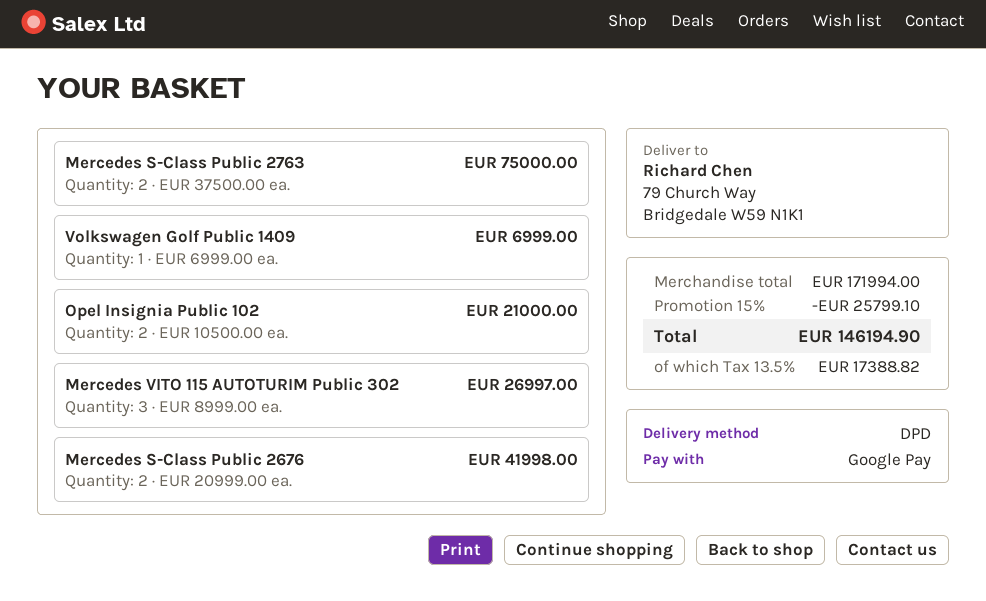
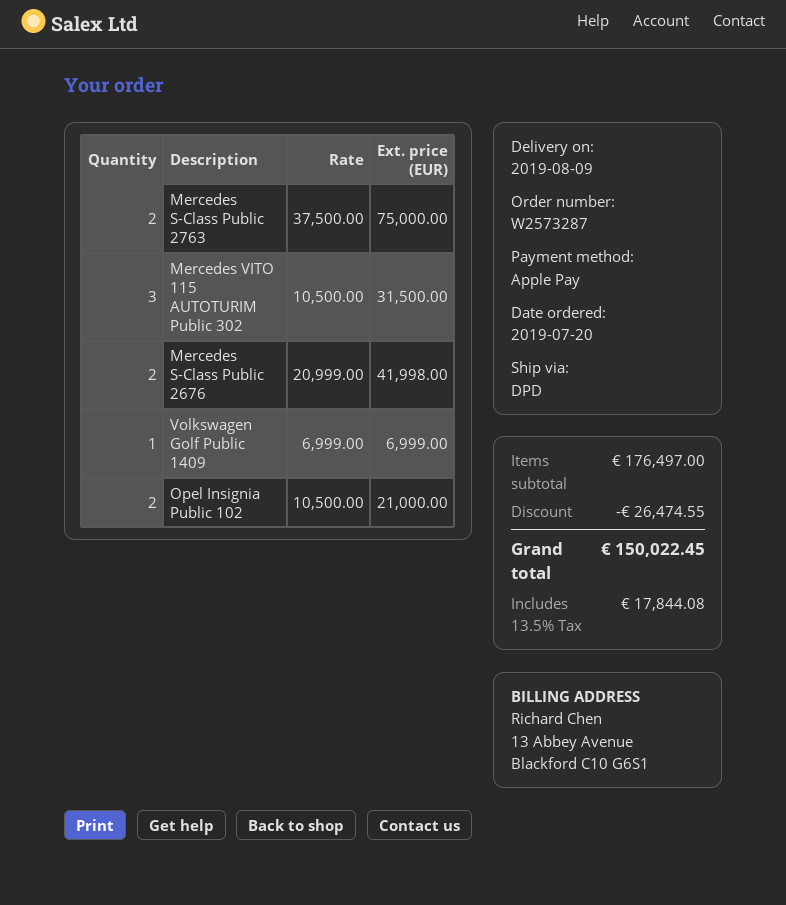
payment method: Google Pay -> Apple Pay
Mercedes VITO 115 AUTOTURIM Public 302: 3 x 8999.00 = 26997.00 -> 3 x 10500.00 = 31500.00
subtotal: 171994.00 -> 176497.00
discount: 25799.10 -> 26474.55
tax: 13.5% = 17388.82 -> 13.5% = 17844.08
total: 146194.90 -> 150022.45

